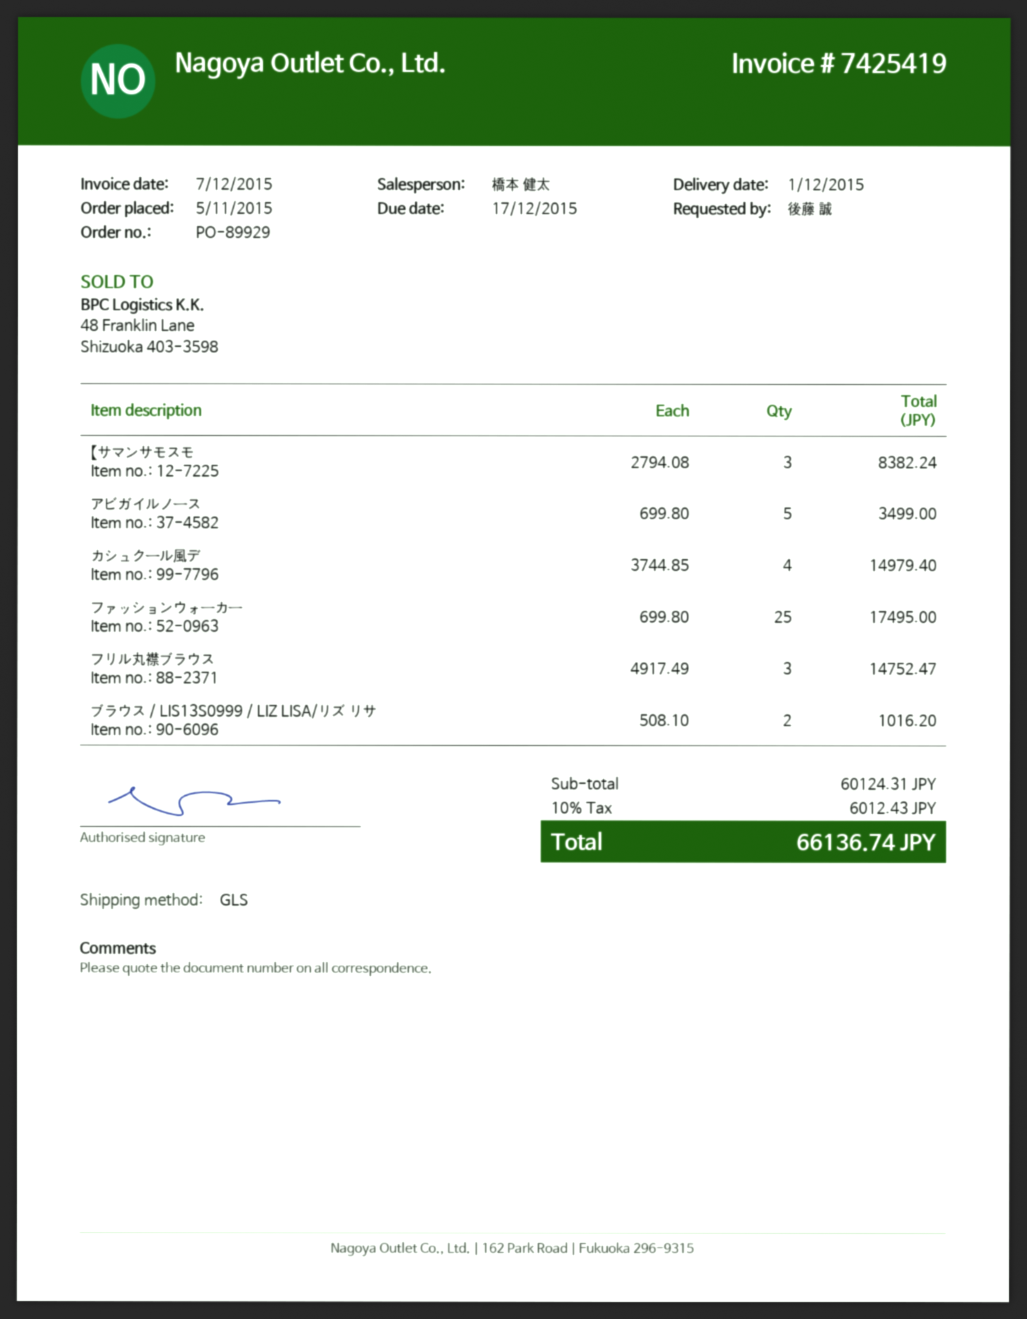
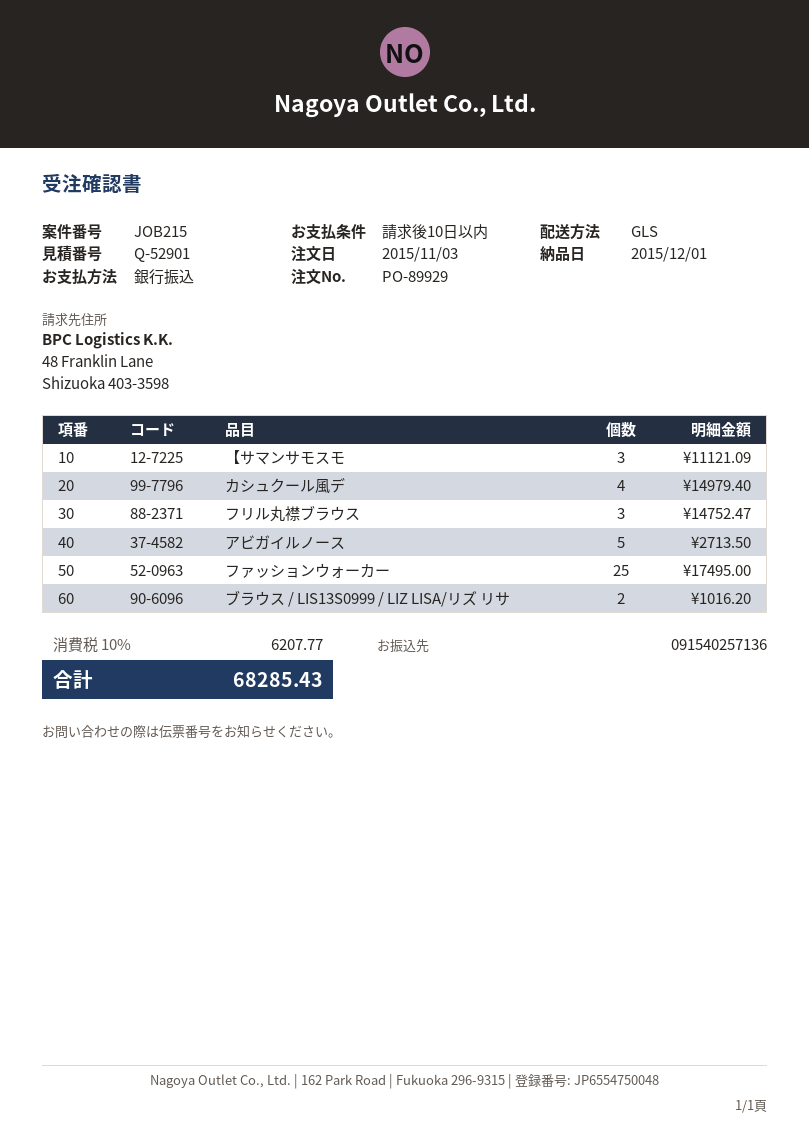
order date: 2015-11-05 -> 2015-11-03
【サマンサモスモ: 3 for 8382.24 -> 3 for 11121.09
アビガイルノース: 5 for 3499.00 -> 5 for 2713.50
tax: 10% = 6012.43 -> 10% = 6207.77
total: 66136.74 -> 68285.43

